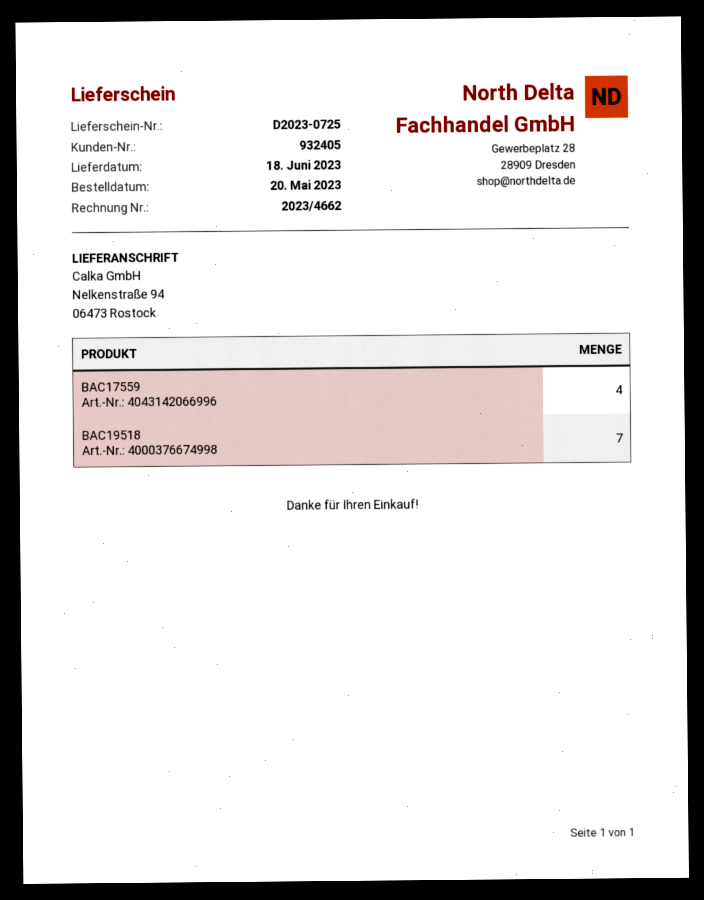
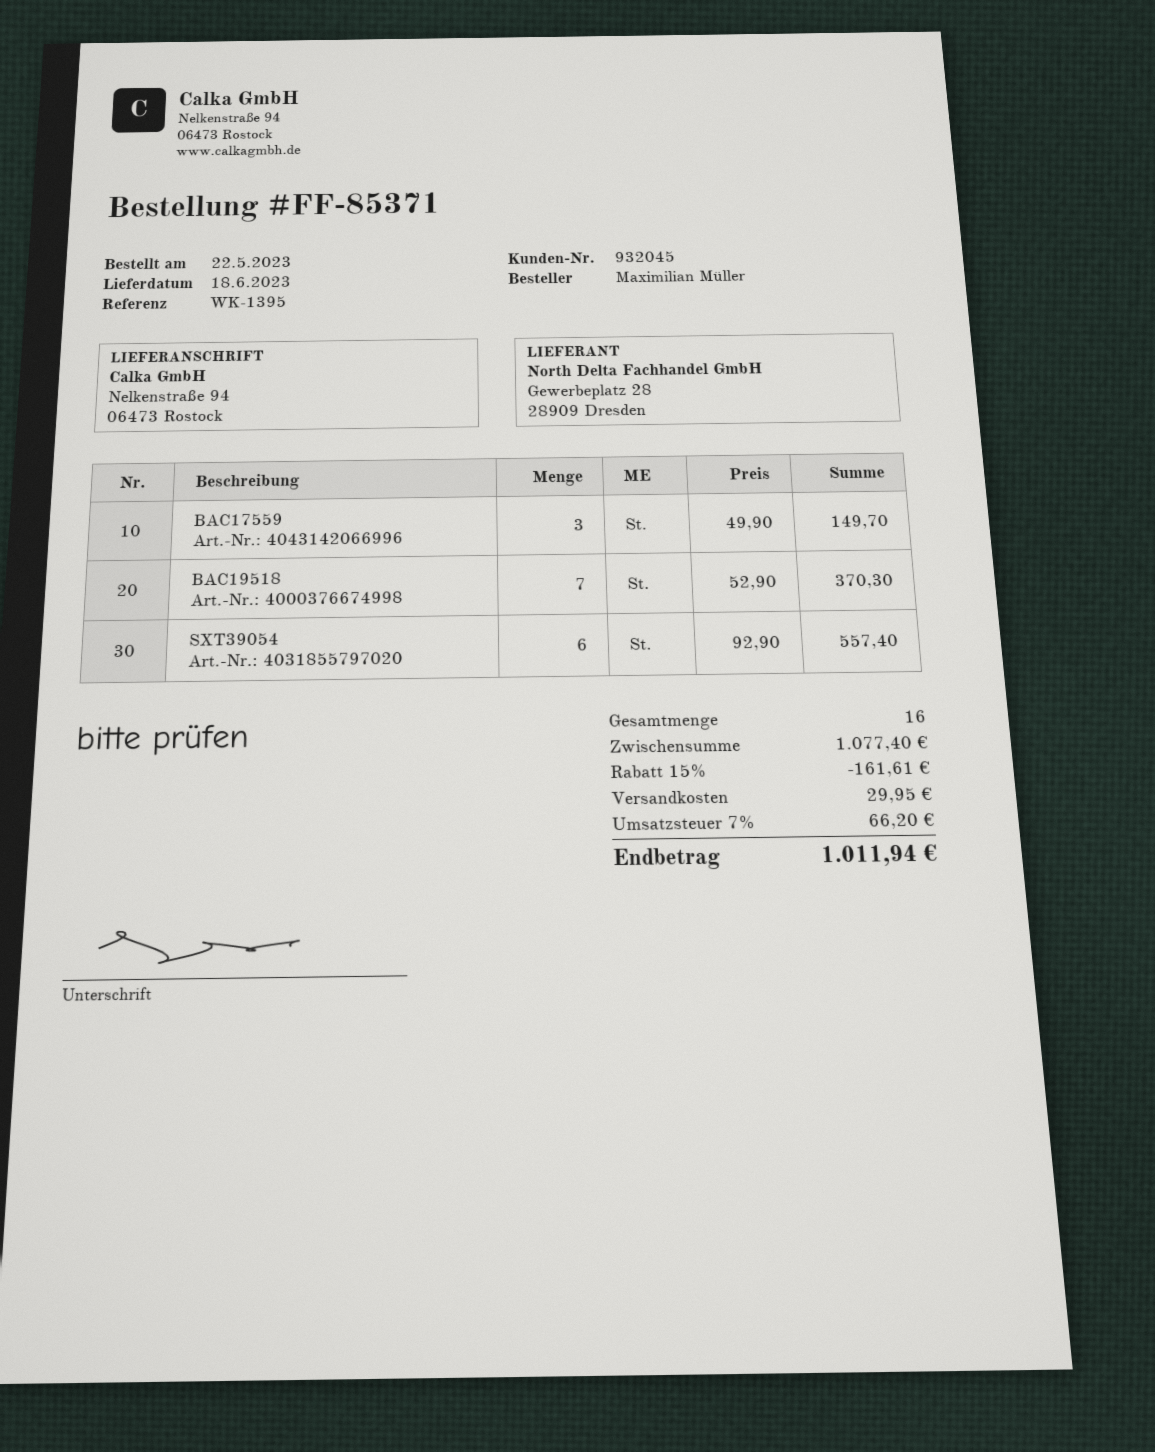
order date: 2023-05-20 -> 2023-05-22
customer number: 932405 -> 932045
BAC17559: 4 -> 3
SXT39054: none -> 6

